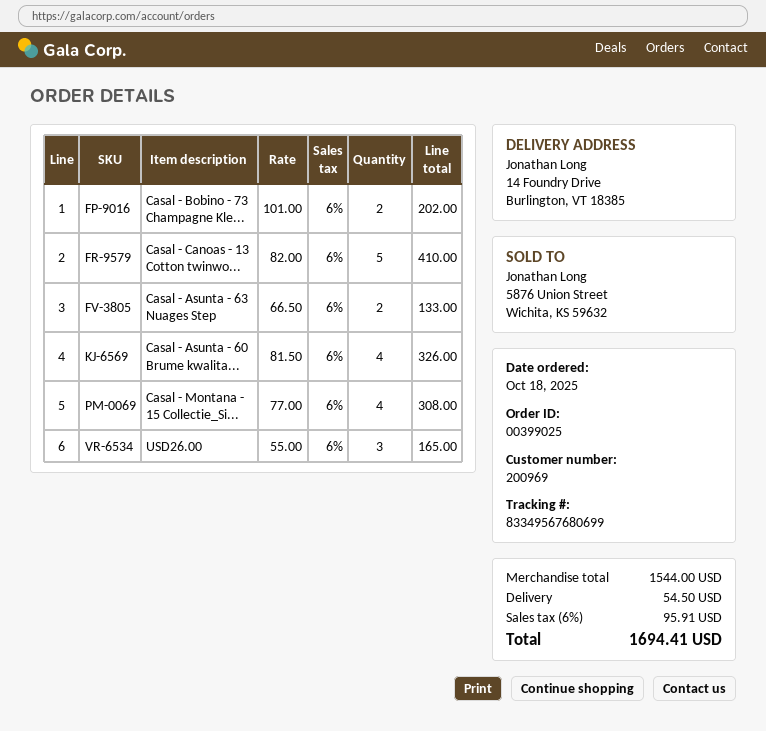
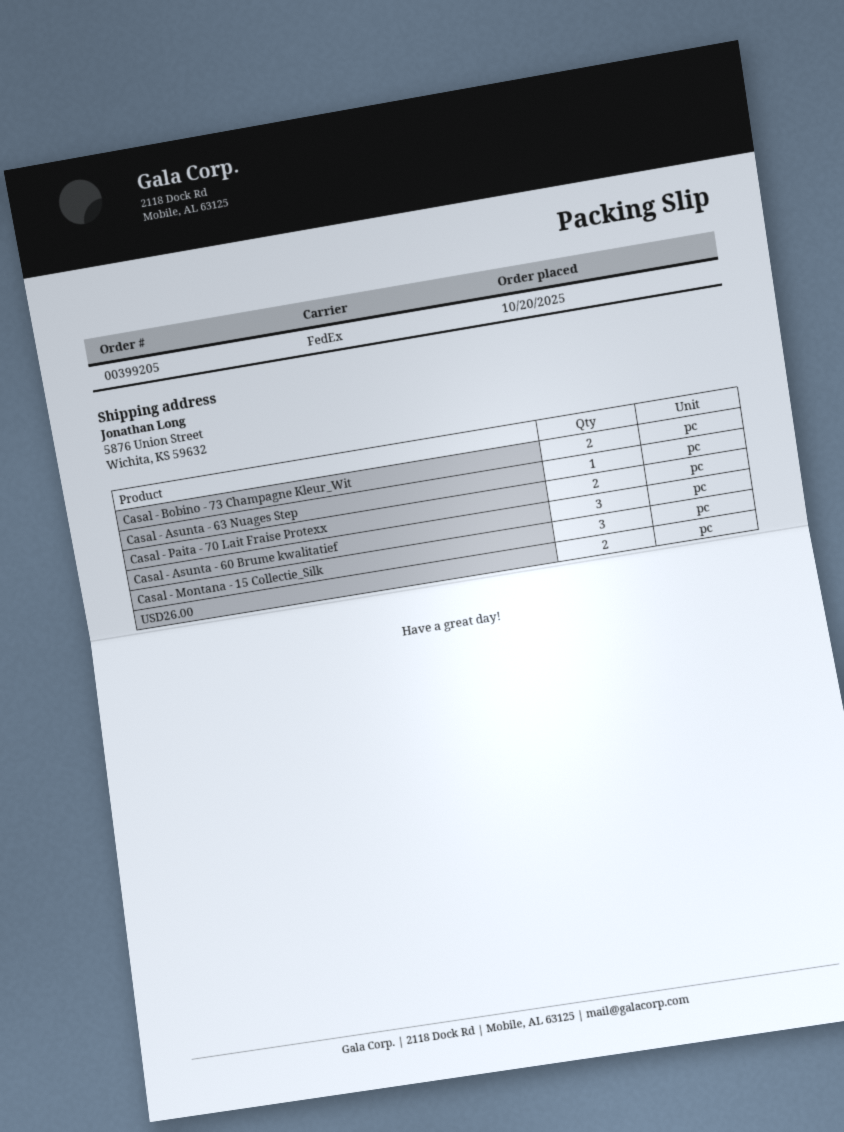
order number: 00399025 -> 00399205
order date: 2025-10-18 -> 2025-10-20
ship to: 14 Foundry Drive, Burlington, VT 18385 -> 5876 Union Street, Wichita, KS 59632
Casal - Canoas - 13 Cotton twinwo...: 5 -> none
Casal - Asunta - 63 Nuages Step: 2 -> 1
Casal - Asunta - 60 Brume kwalita...: 4 -> 3
Casal - Montana - 15 Collectie_Si...: 4 -> 3
USD26.00: 3 -> 2
Casal - Paita - 70 Lait Fraise Protexx: none -> 2

